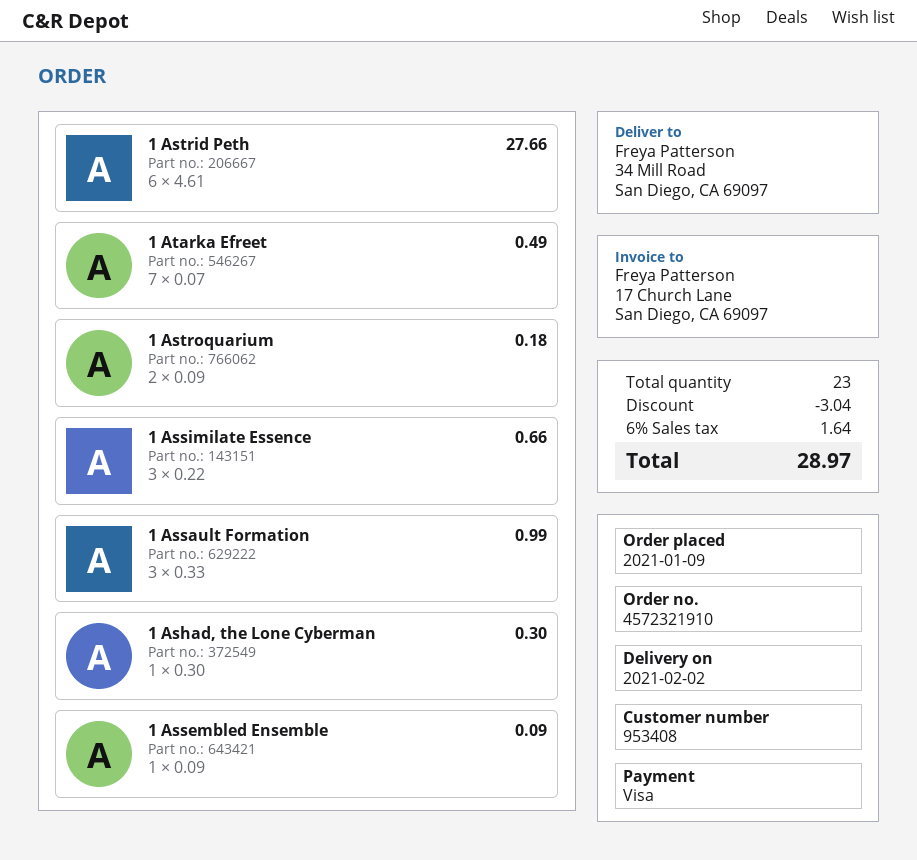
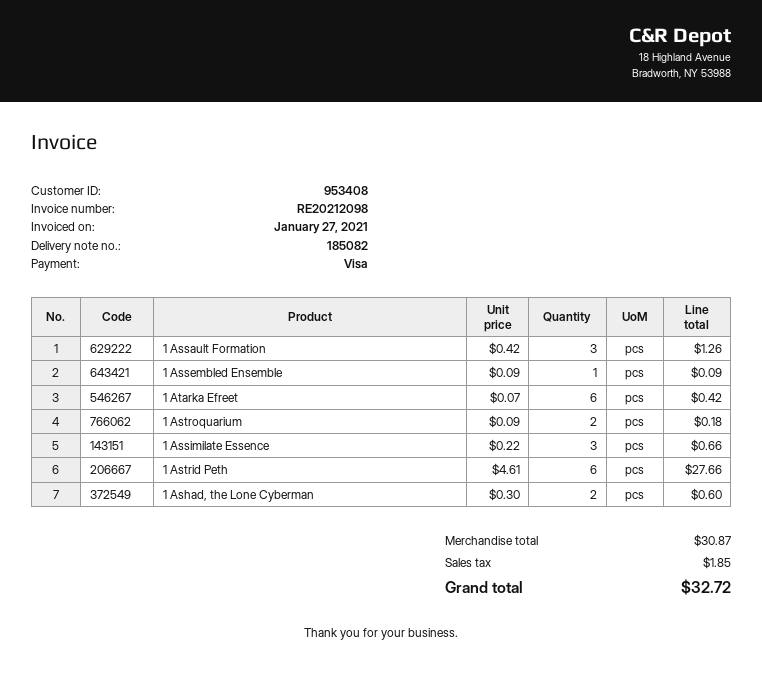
1 Atarka Efreet: 7 x 0.07 = 0.49 -> 6 x 0.07 = 0.42
1 Assault Formation: 3 x 0.33 = 0.99 -> 3 x 0.42 = 1.26
1 Ashad, the Lone Cyberman: 1 x 0.30 = 0.30 -> 2 x 0.30 = 0.60
discount: 3.04 -> none
tax: 1.64 -> 1.85
total: 28.97 -> 32.72

